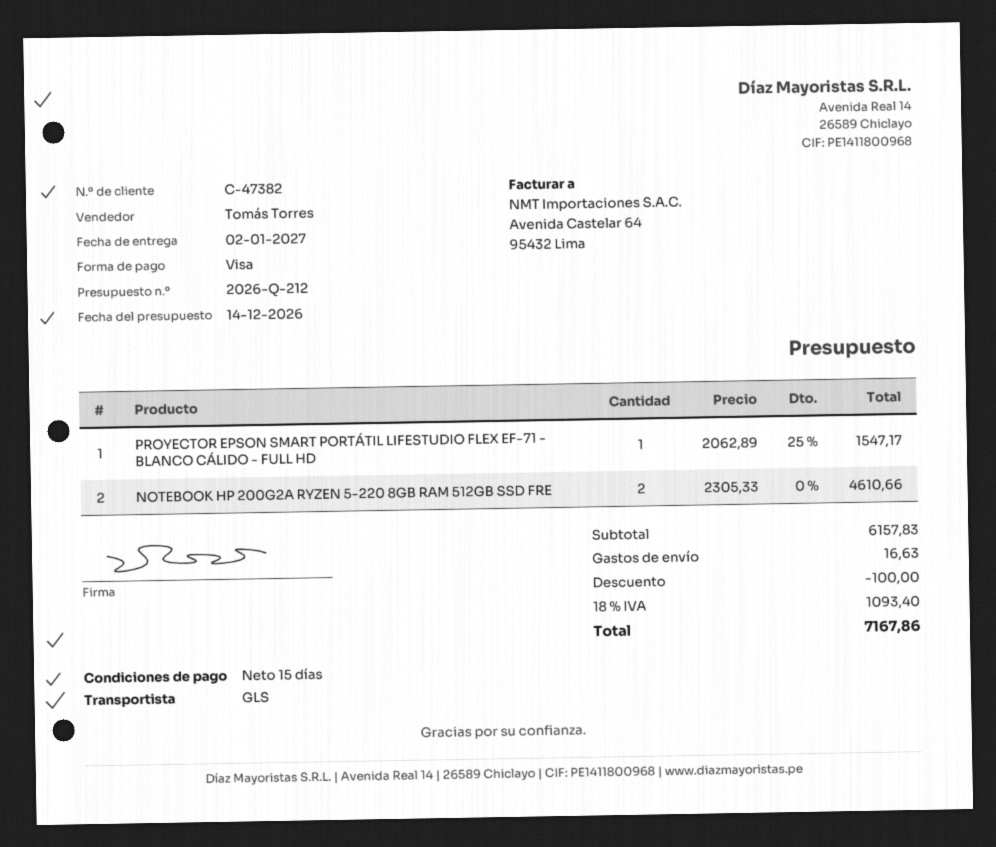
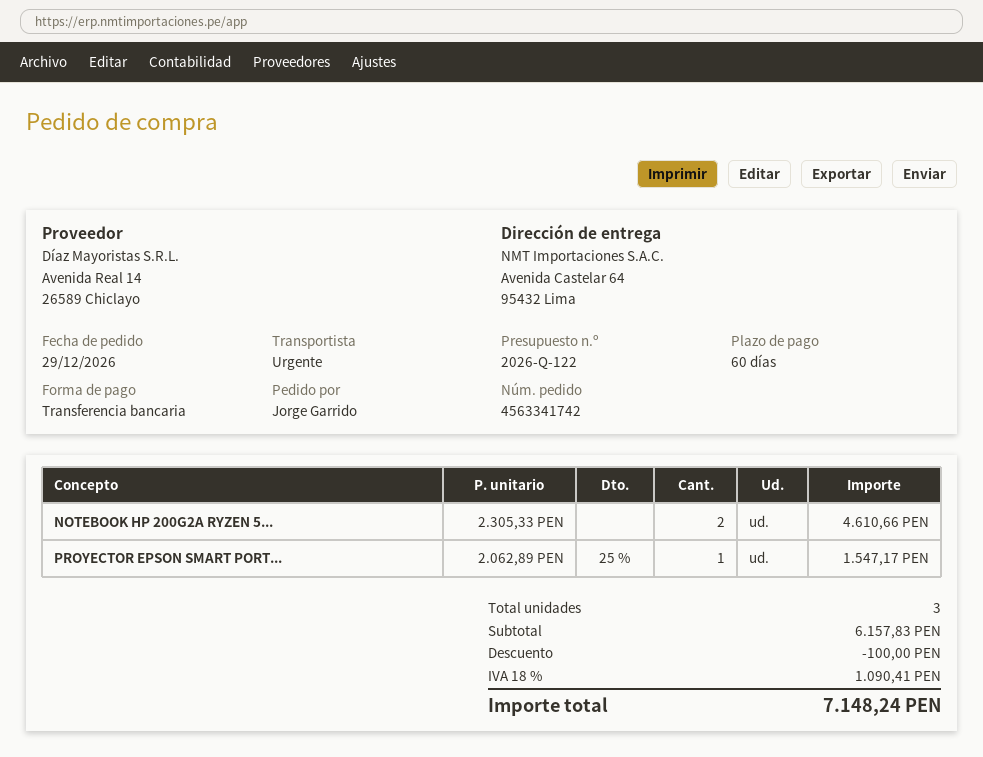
quote number: 2026-Q-212 -> 2026-Q-122
payment terms: 15 days -> 60 days
payment method: Visa -> bank transfer
shipping method: GLS -> express
shipping: 16.63 -> none
tax: 18% = 1093.40 -> 18% = 1090.41
total: 7167.86 -> 7148.24

